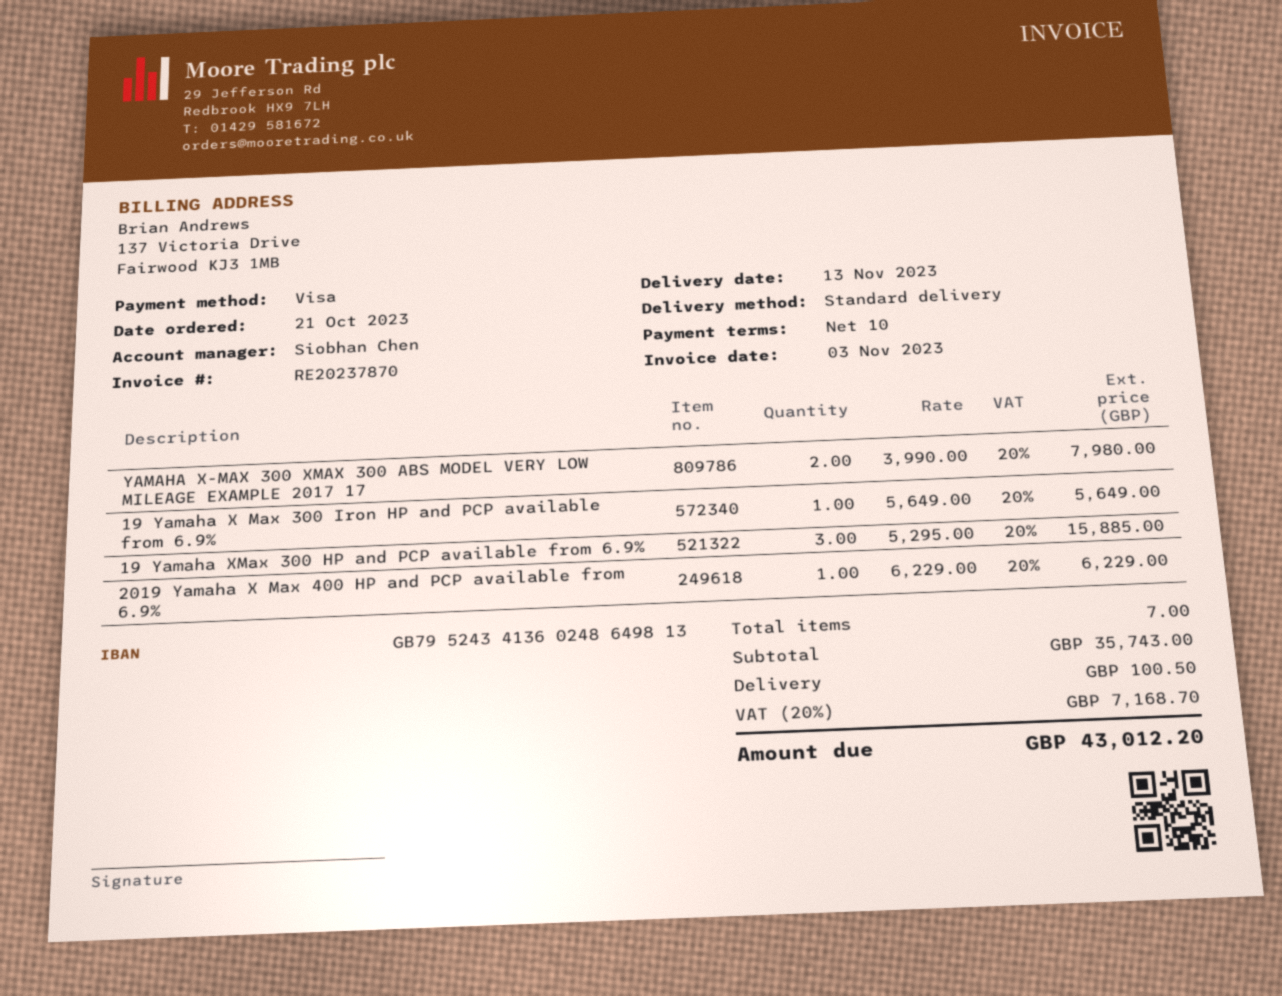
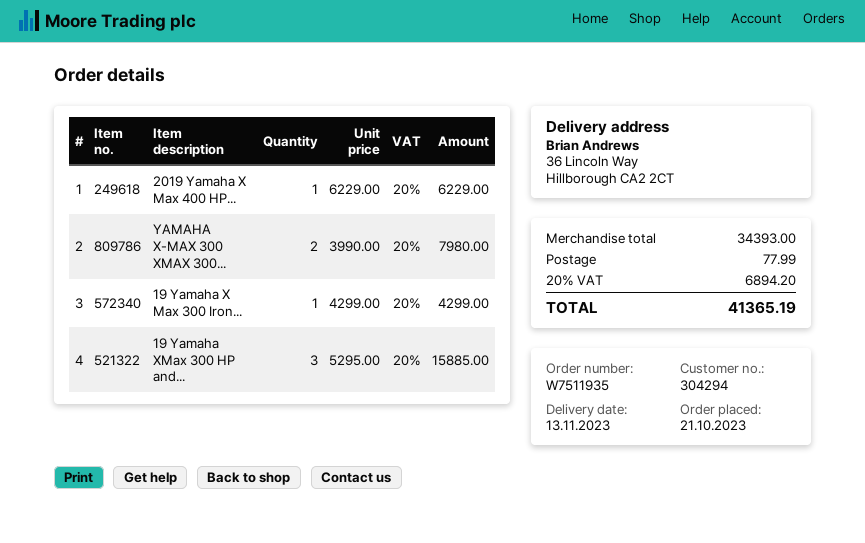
19 Yamaha X Max 300 Iron HP and PCP available from 6.9%: 1 x 5649.00 = 5649.00 -> 1 x 4299.00 = 4299.00
subtotal: 35743.00 -> 34393.00
shipping: 100.50 -> 77.99
tax: 20% = 7168.70 -> 20% = 6894.20
total: 43012.20 -> 41365.19

